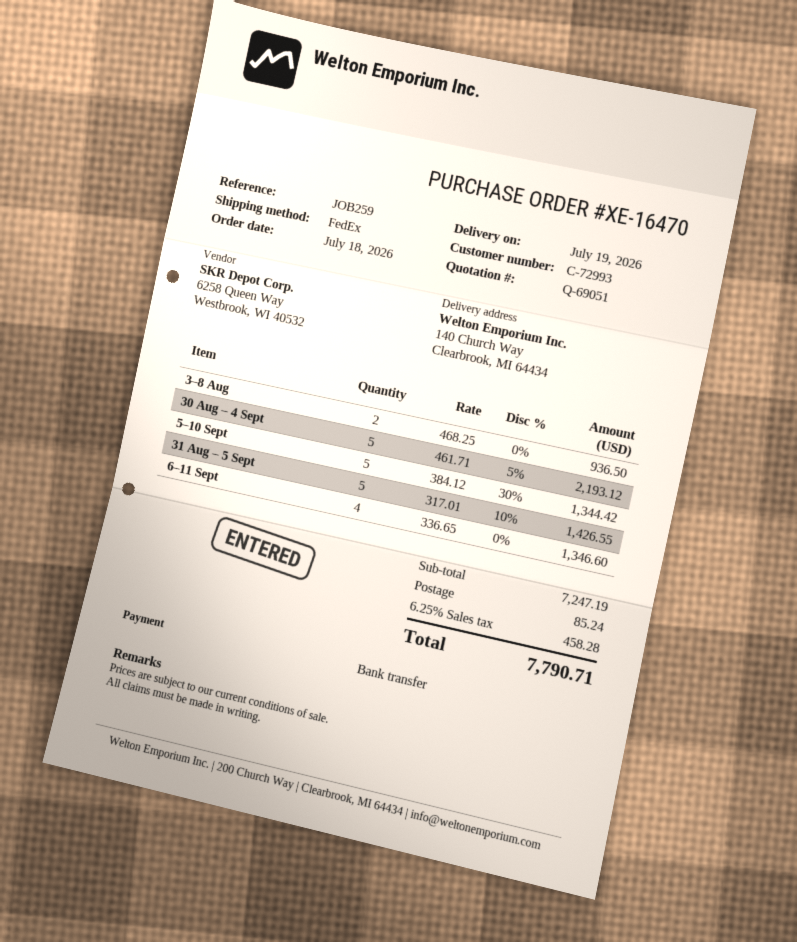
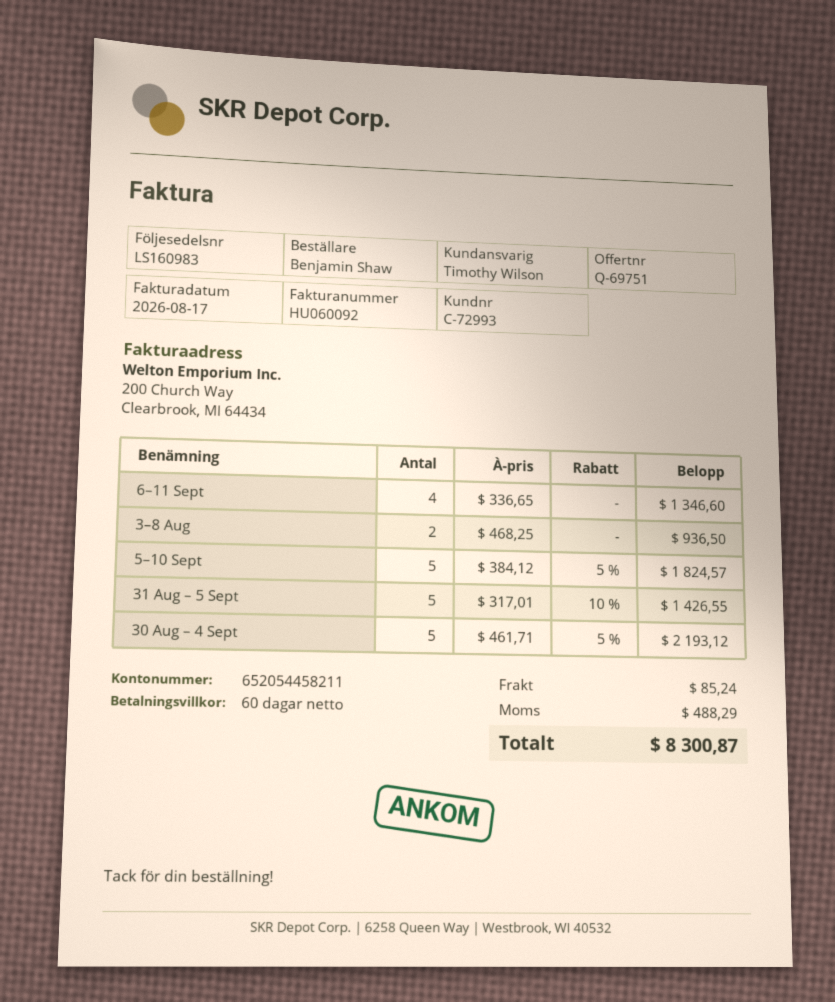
quote number: Q-69051 -> Q-69751
5–10 Sept: 5 x 384.12 - 30% = 1344.42 -> 5 x 384.12 - 5% = 1824.57
tax: 458.28 -> 488.29
total: 7790.71 -> 8300.87

